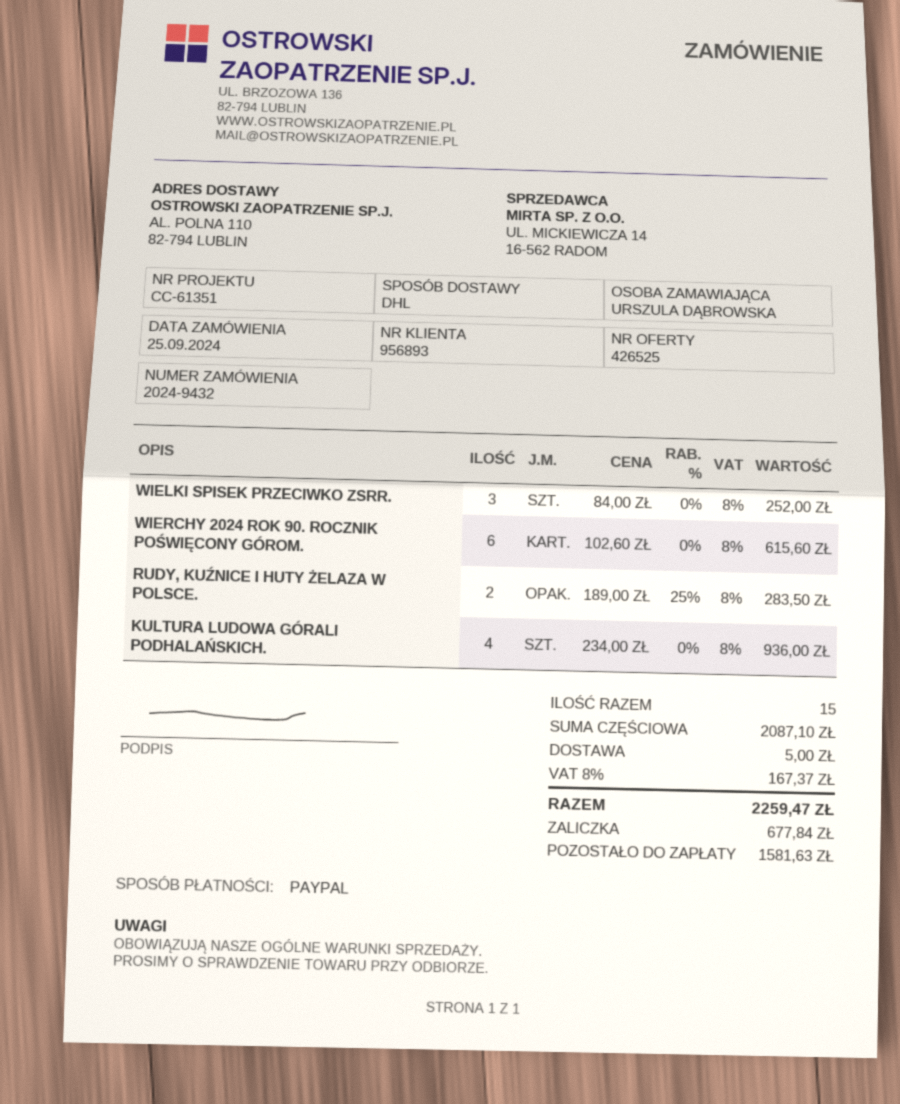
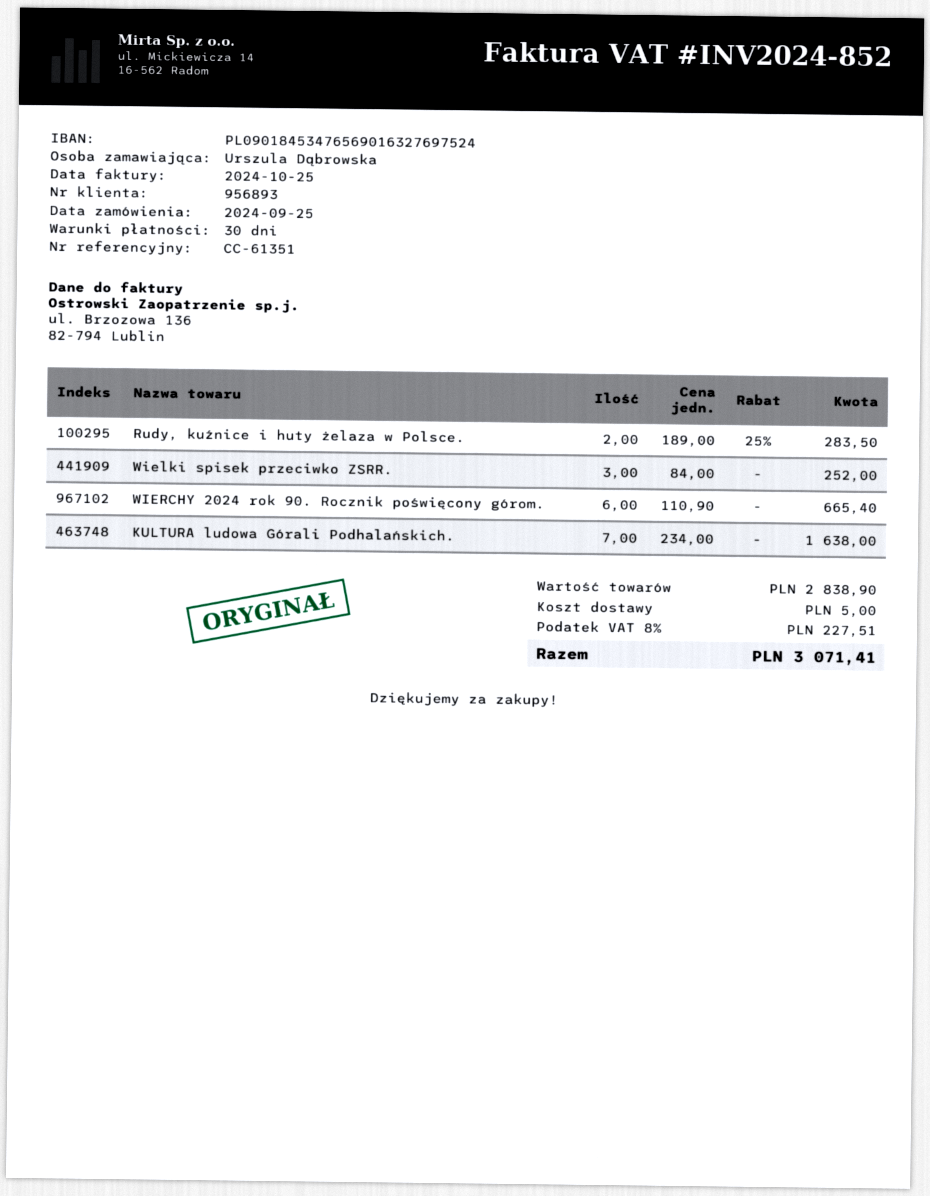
WIERCHY 2024 ROK 90. ROCZNIK POŚWIĘCONY GÓROM.: 6 x 102.60 = 615.60 -> 6 x 110.90 = 665.40
KULTURA LUDOWA GÓRALI PODHALAŃSKICH.: 4 x 234.00 = 936.00 -> 7 x 234.00 = 1638.00
subtotal: 2087.10 -> 2838.90
tax: 8% = 167.37 -> 8% = 227.51
total: 2259.47 -> 3071.41

